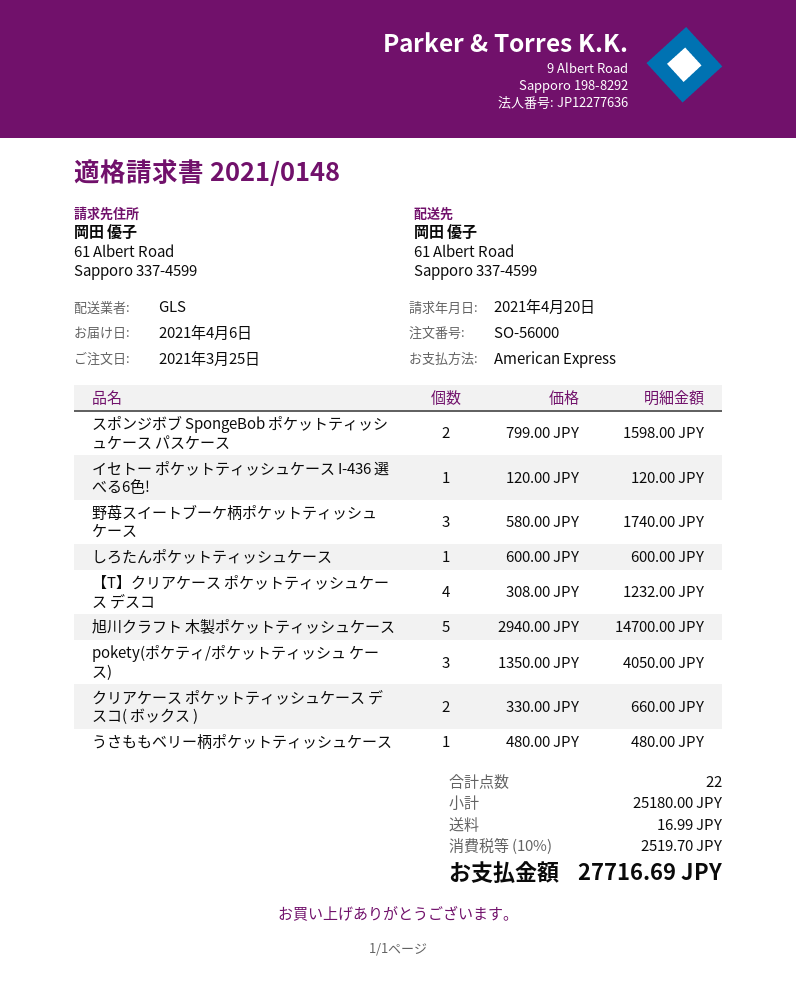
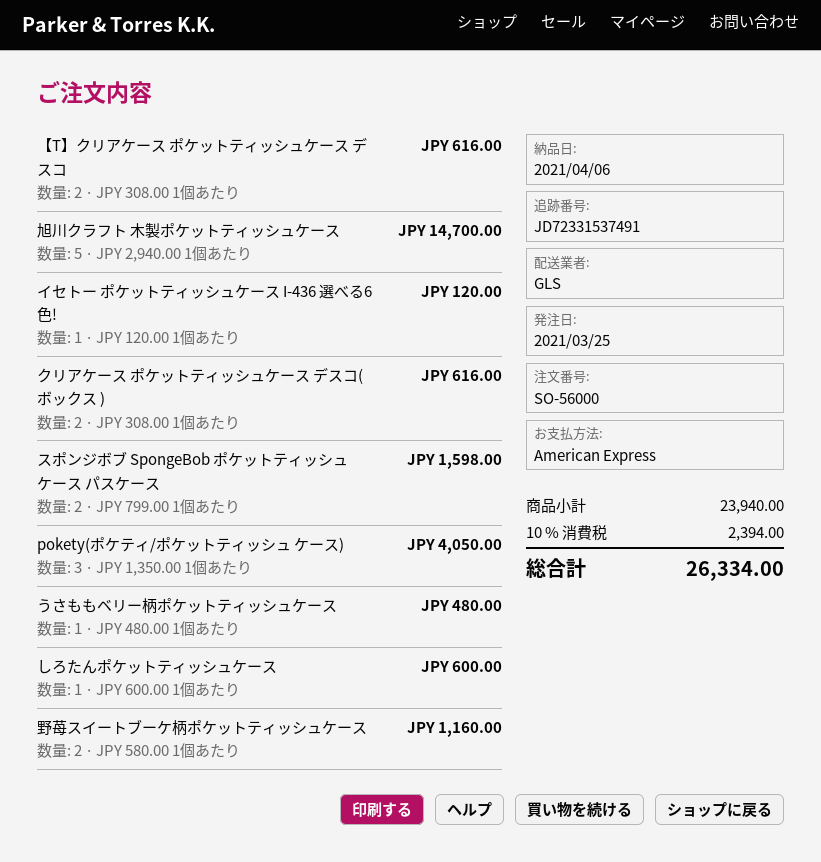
野苺スイートブーケ柄ポケットティッシュケース: 3 x 580.00 = 1740.00 -> 2 x 580.00 = 1160.00
【T】クリアケース ポケットティッシュケース デスコ: 4 x 308.00 = 1232.00 -> 2 x 308.00 = 616.00
クリアケース ポケットティッシュケース デスコ( ボックス ): 2 x 330.00 = 660.00 -> 2 x 308.00 = 616.00
subtotal: 25180.00 -> 23940.00
shipping: 16.99 -> none
tax: 10% = 2519.70 -> 10% = 2394.00
total: 27716.69 -> 26334.00

